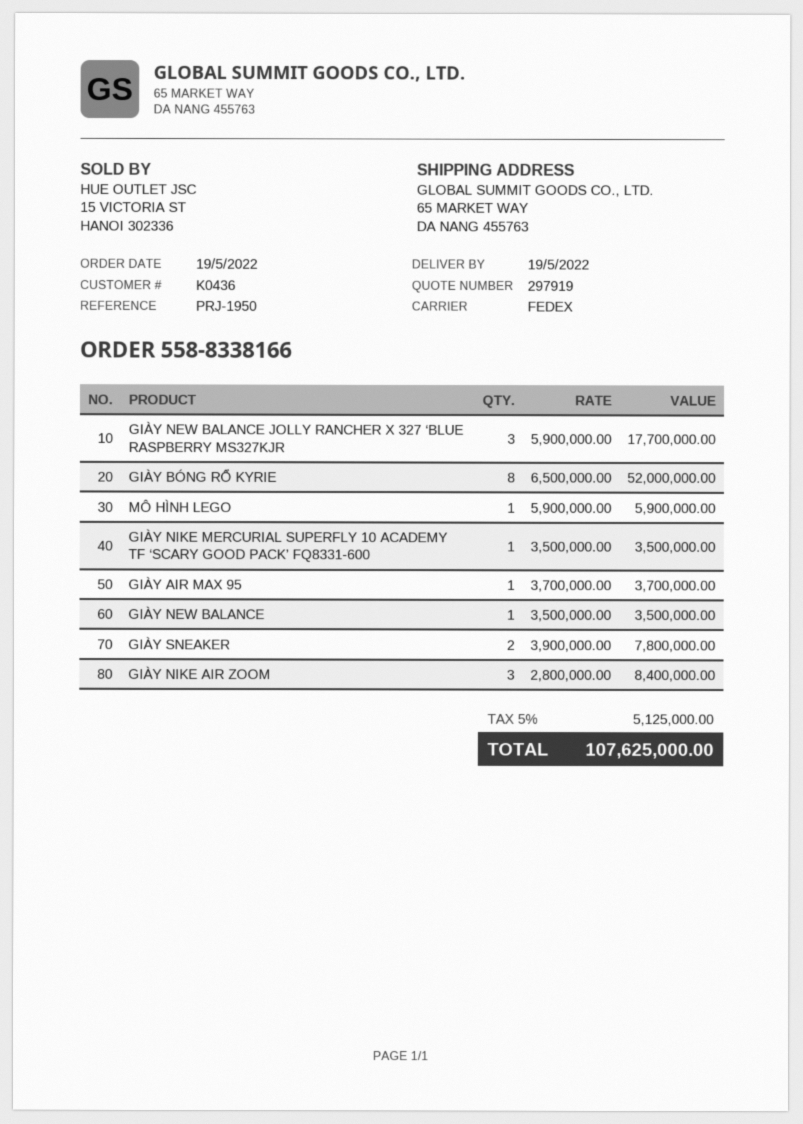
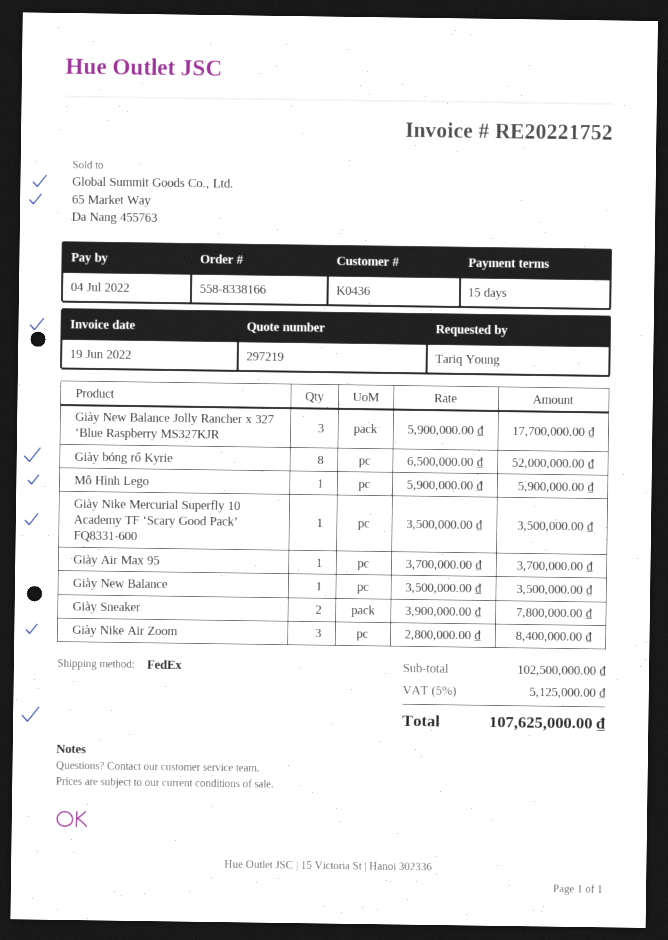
quote number: 297919 -> 297219

